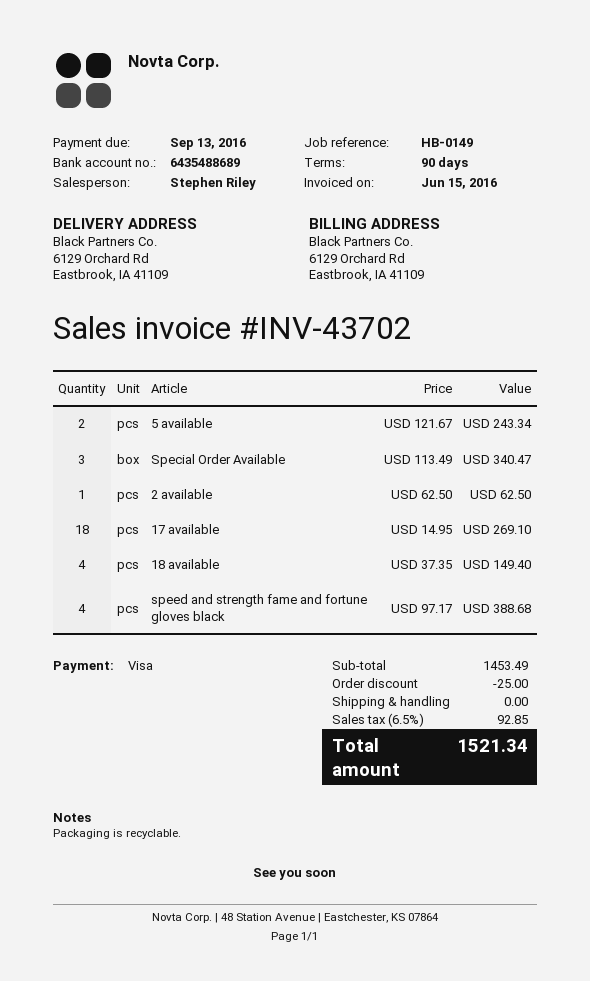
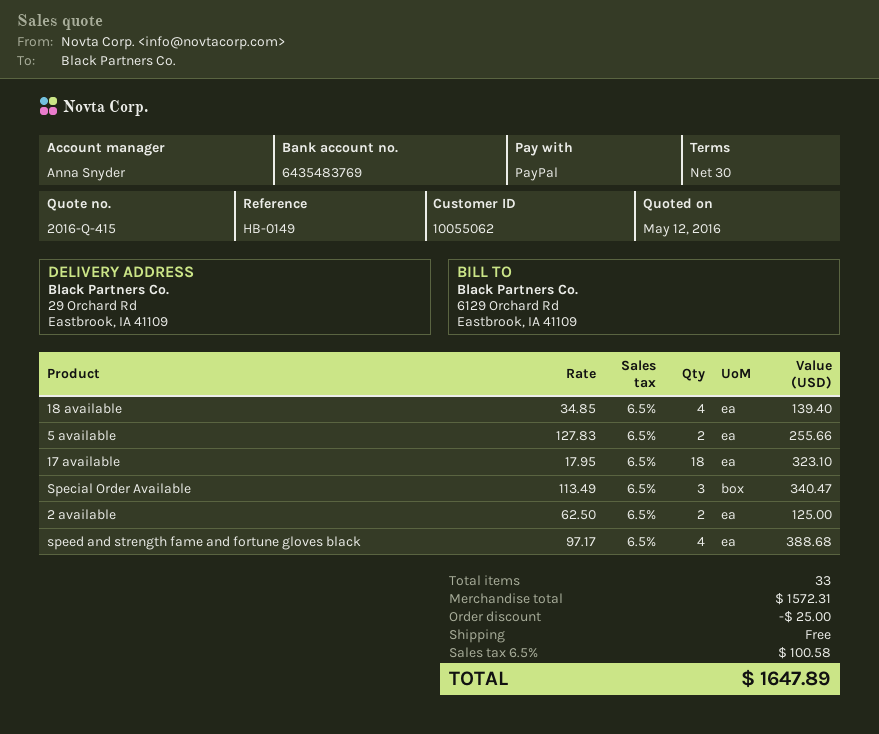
payment terms: 90 days -> 30 days
sales rep: Stephen Riley -> Anna Snyder
payment method: Visa -> PayPal
bank account: 6435488689 -> 6435483769
ship to: 6129 Orchard Rd, Eastbrook, IA 41109 -> 29 Orchard Rd, Eastbrook, IA 41109
5 available: 2 x 121.67 = 243.34 -> 2 x 127.83 = 255.66
2 available: 1 x 62.50 = 62.50 -> 2 x 62.50 = 125.00
17 available: 18 x 14.95 = 269.10 -> 18 x 17.95 = 323.10
18 available: 4 x 37.35 = 149.40 -> 4 x 34.85 = 139.40
subtotal: 1453.49 -> 1572.31
tax: 6.5% = 92.85 -> 6.5% = 100.58
total: 1521.34 -> 1647.89

